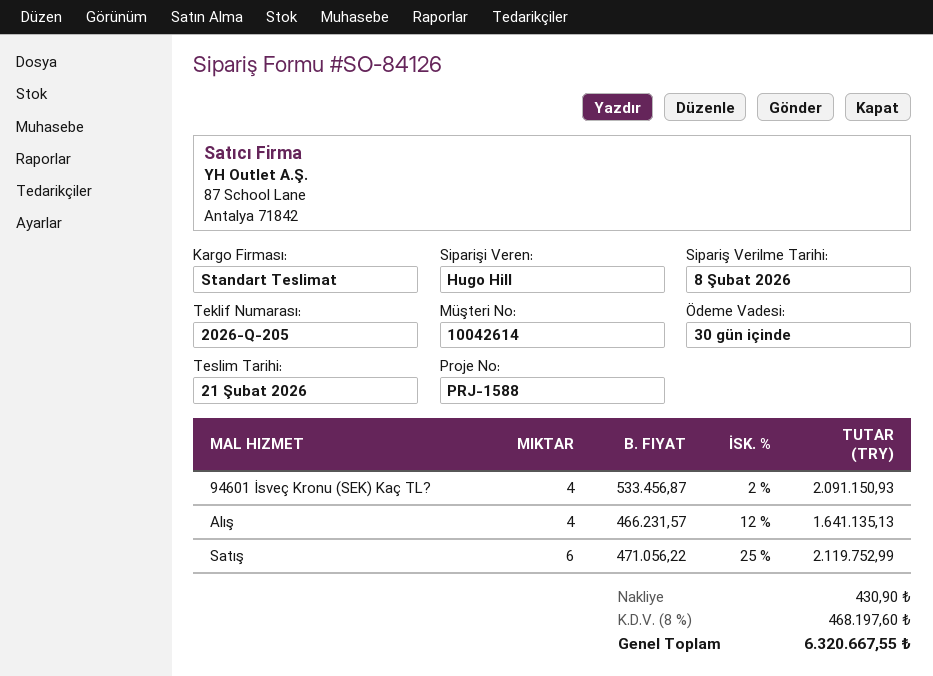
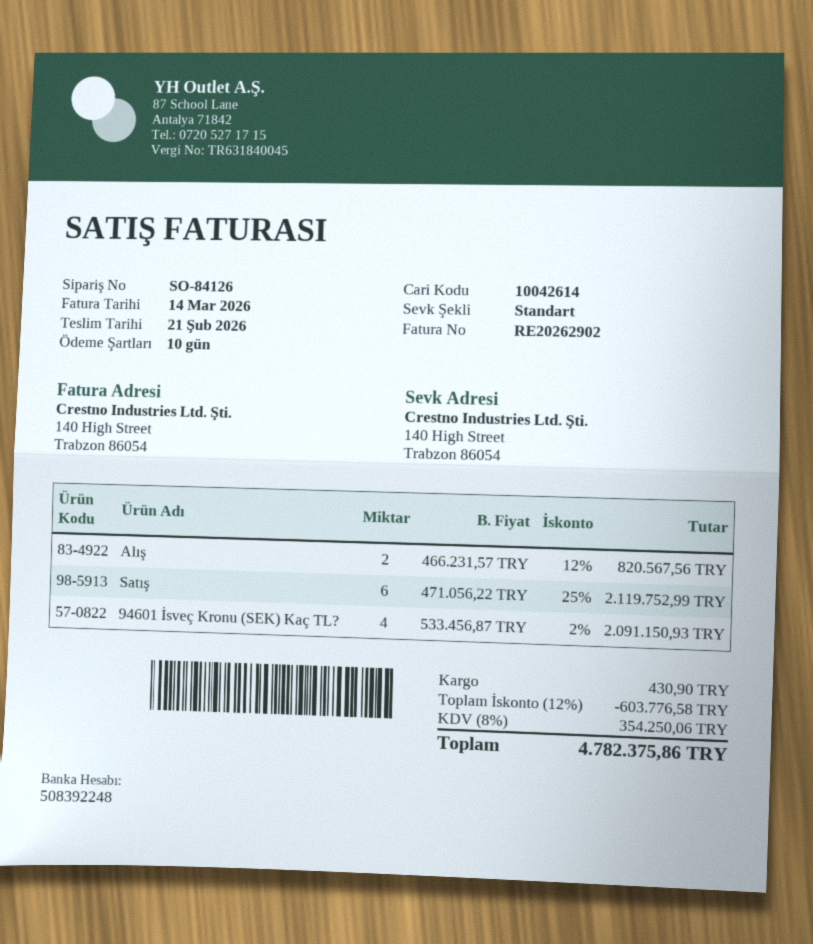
payment terms: 30 days -> 10 days
Alış: 4 x 466231.57 - 12% = 1641135.13 -> 2 x 466231.57 - 12% = 820567.56
discount: none -> 12% = 603776.58
tax: 8% = 468197.60 -> 8% = 354250.06
total: 6320667.55 -> 4782375.86

